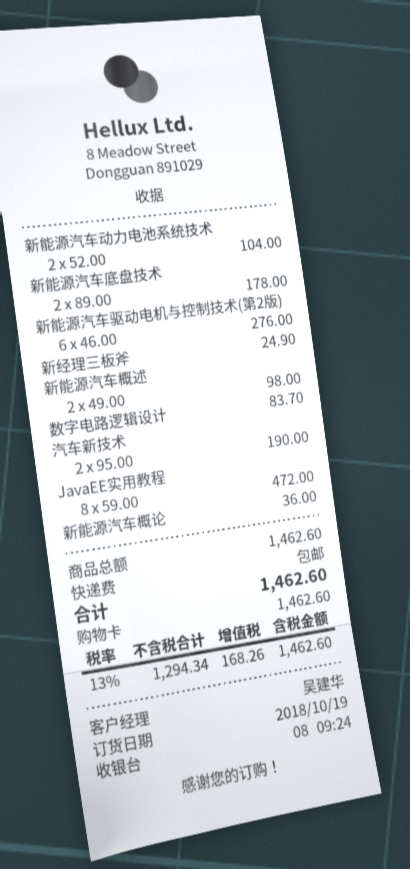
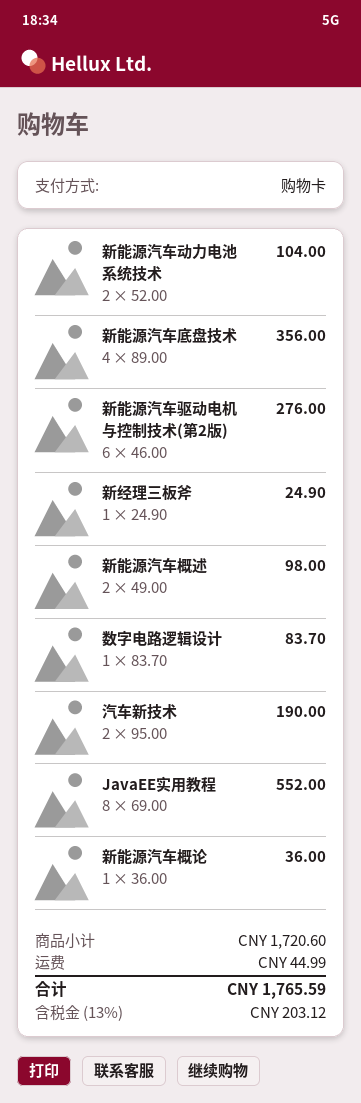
新能源汽车底盘技术: 2 x 89.00 = 178.00 -> 4 x 89.00 = 356.00
JavaEE实用教程: 8 x 59.00 = 472.00 -> 8 x 69.00 = 552.00
subtotal: 1462.60 -> 1720.60
shipping: 0.00 -> 44.99
tax: 13% = 168.26 -> 13% = 203.12
total: 1462.60 -> 1765.59

